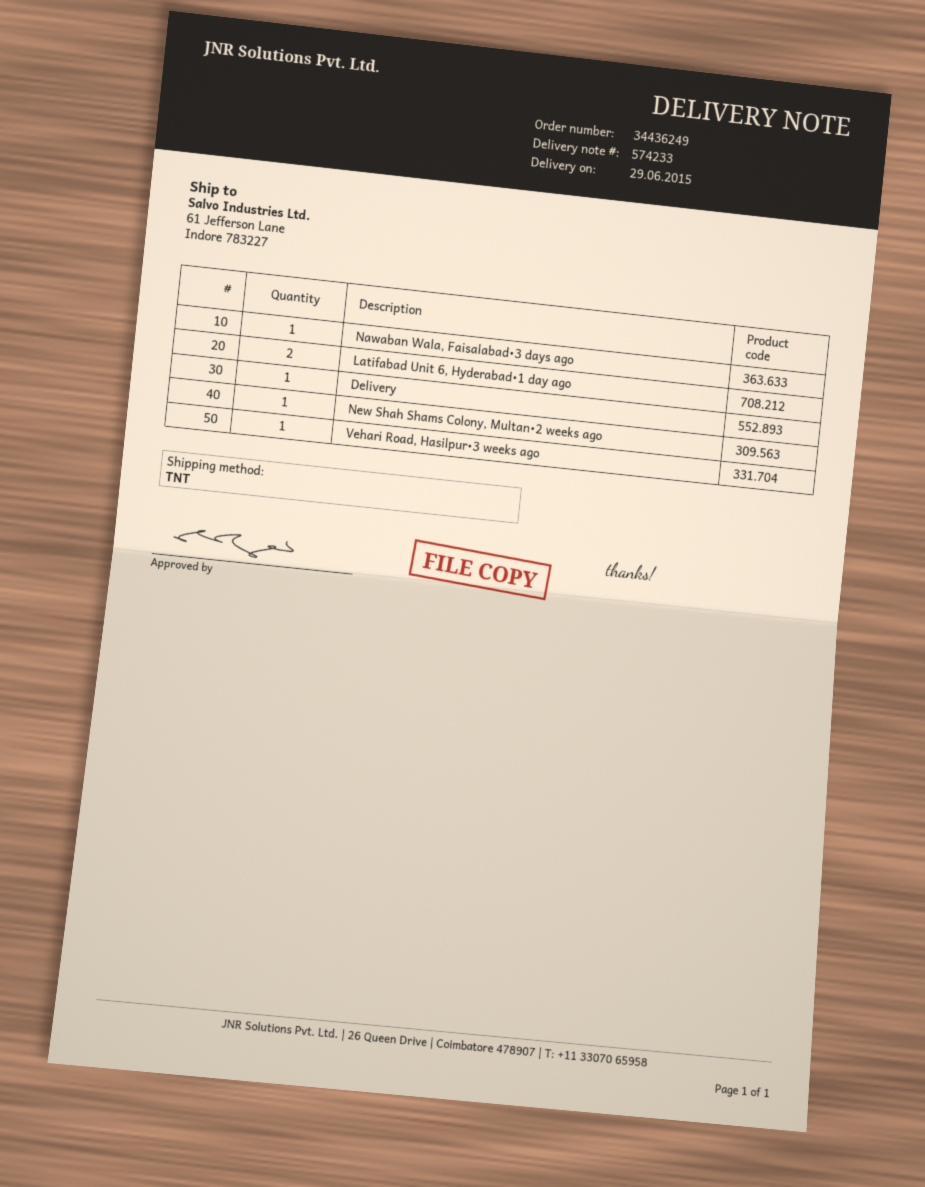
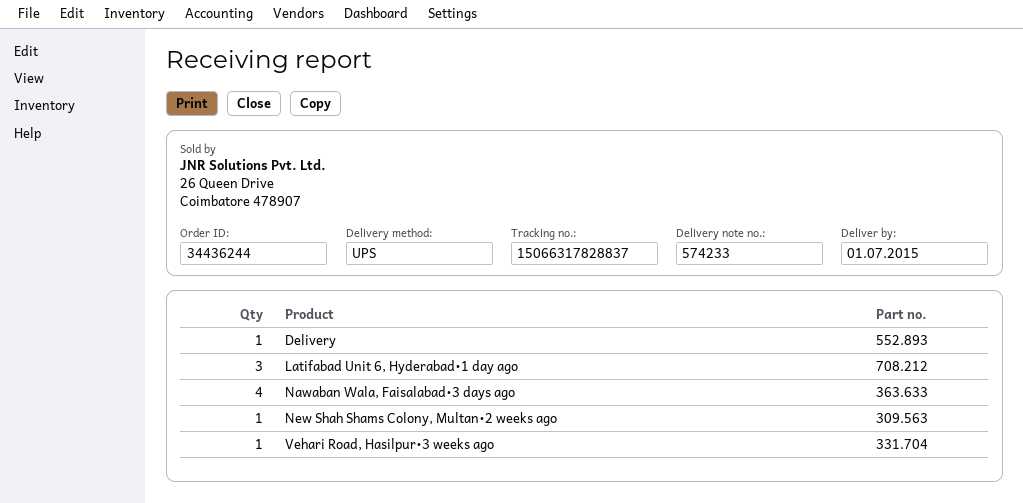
order number: 34436249 -> 34436244
delivery date: 2015-06-29 -> 2015-07-01
shipping method: TNT -> UPS
Nawaban Wala, Faisalabad•3 days ago: 1 -> 4
Latifabad Unit 6, Hyderabad•1 day ago: 2 -> 3

